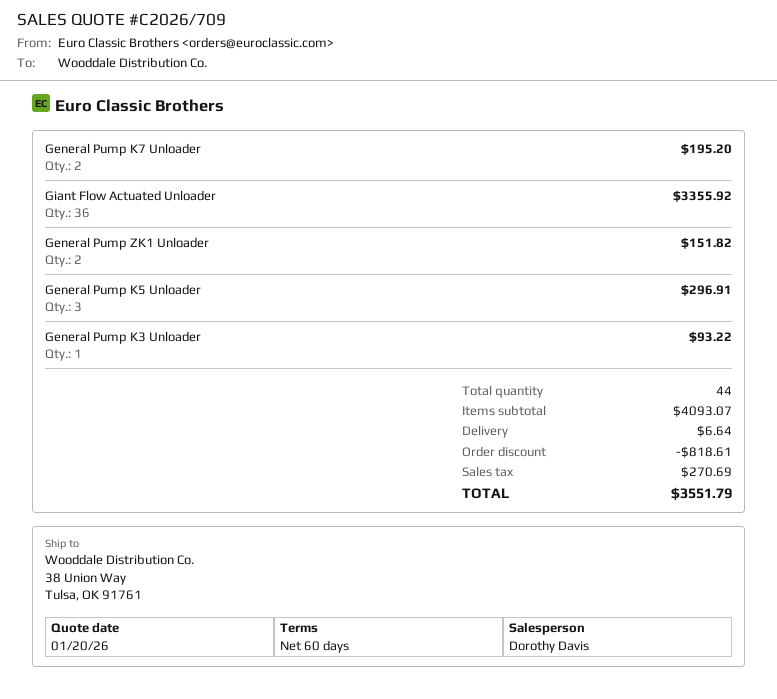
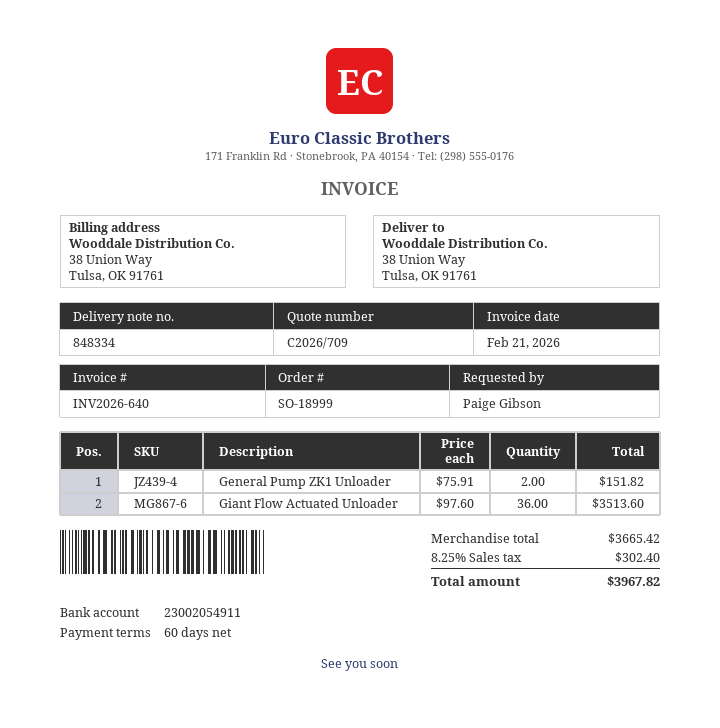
General Pump K7 Unloader: 2 for 195.20 -> none
Giant Flow Actuated Unloader: 36 for 3355.92 -> 36 for 3513.60
General Pump K5 Unloader: 3 for 296.91 -> none
General Pump K3 Unloader: 1 for 93.22 -> none
subtotal: 4093.07 -> 3665.42
discount: 818.61 -> none
shipping: 6.64 -> none
tax: 270.69 -> 302.40
total: 3551.79 -> 3967.82

